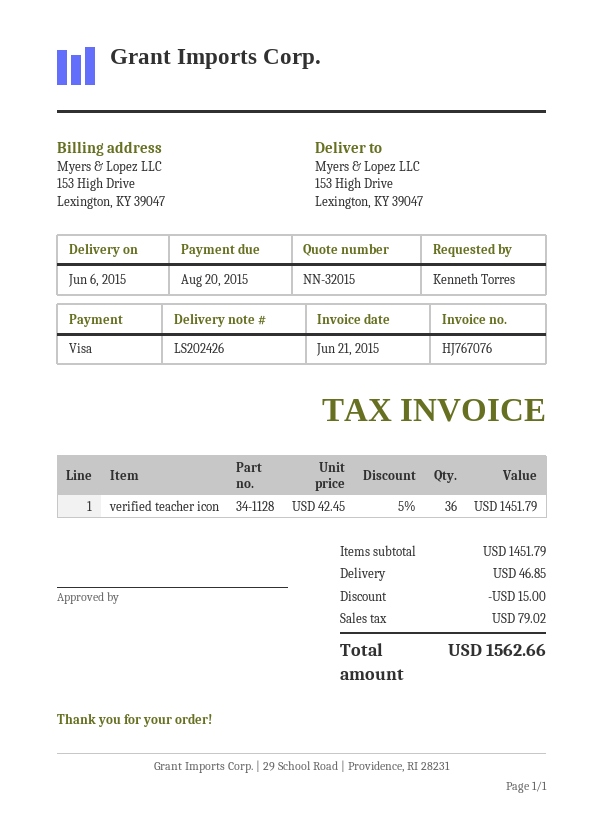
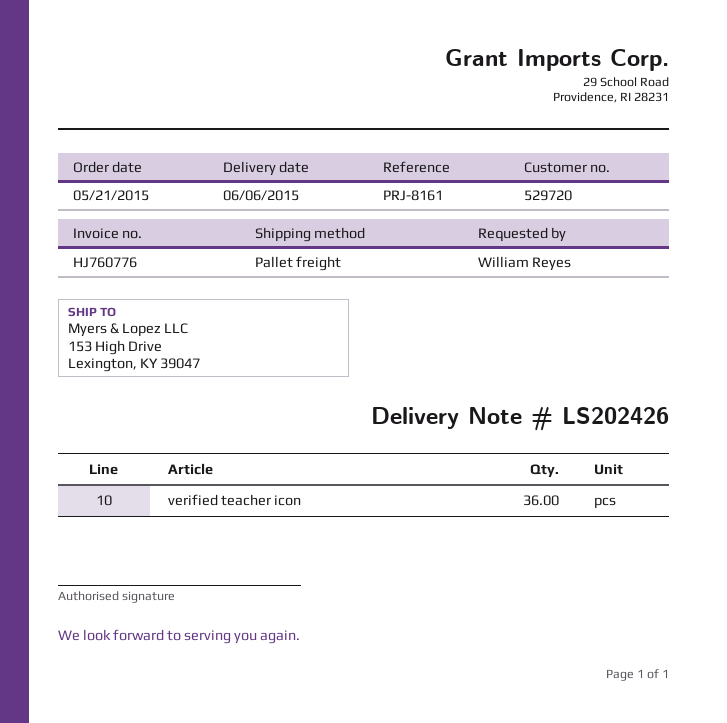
invoice number: HJ767076 -> HJ760776
ordered by: Kenneth Torres -> William Reyes

